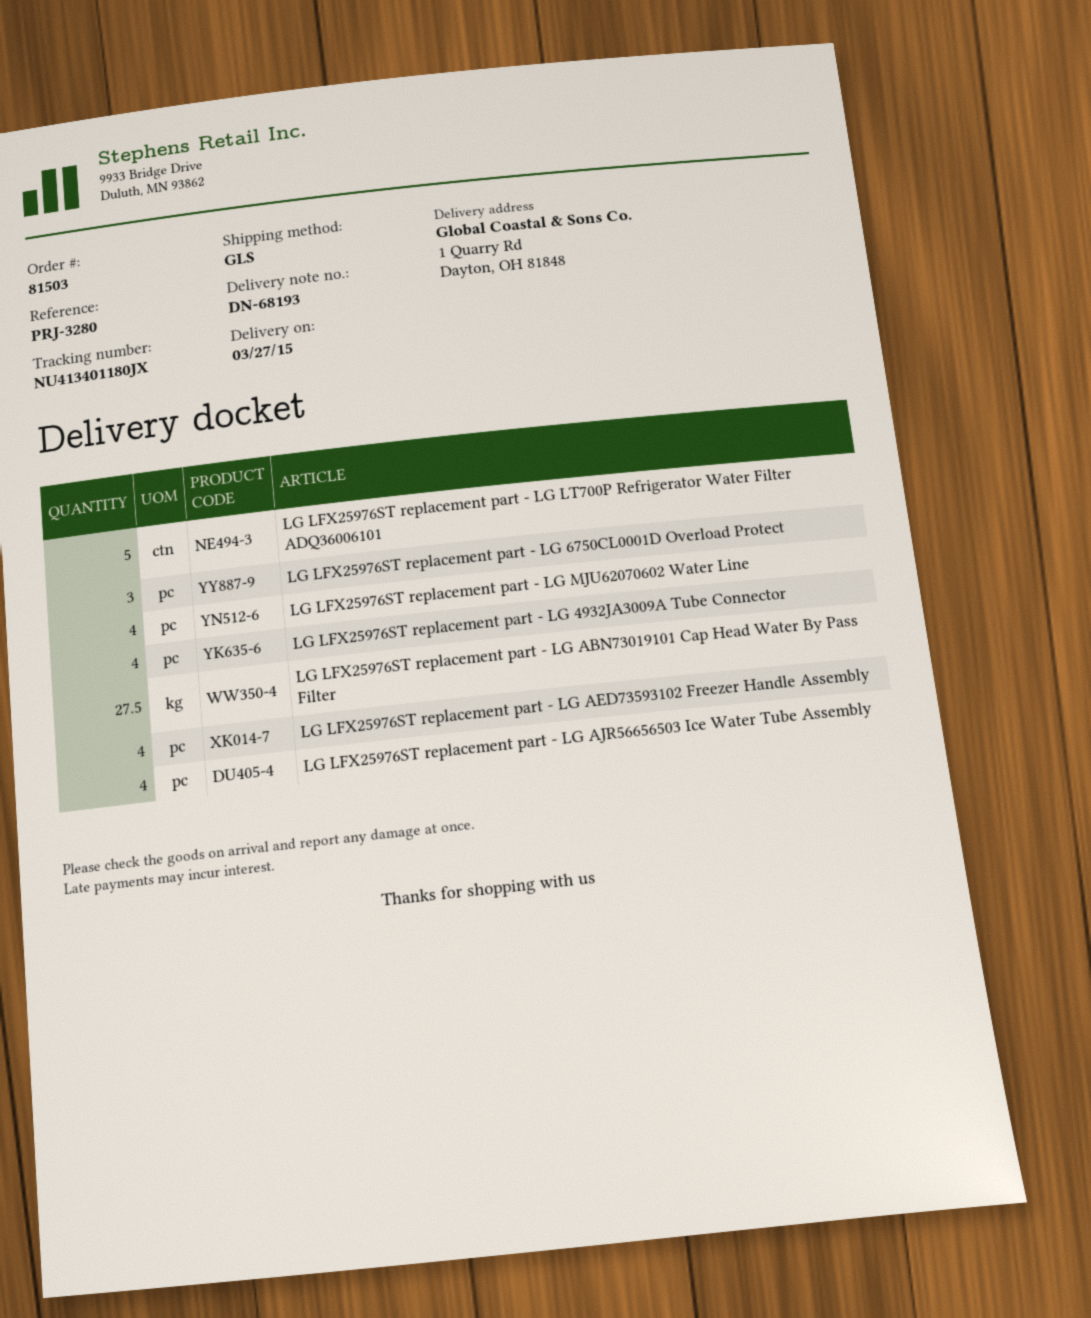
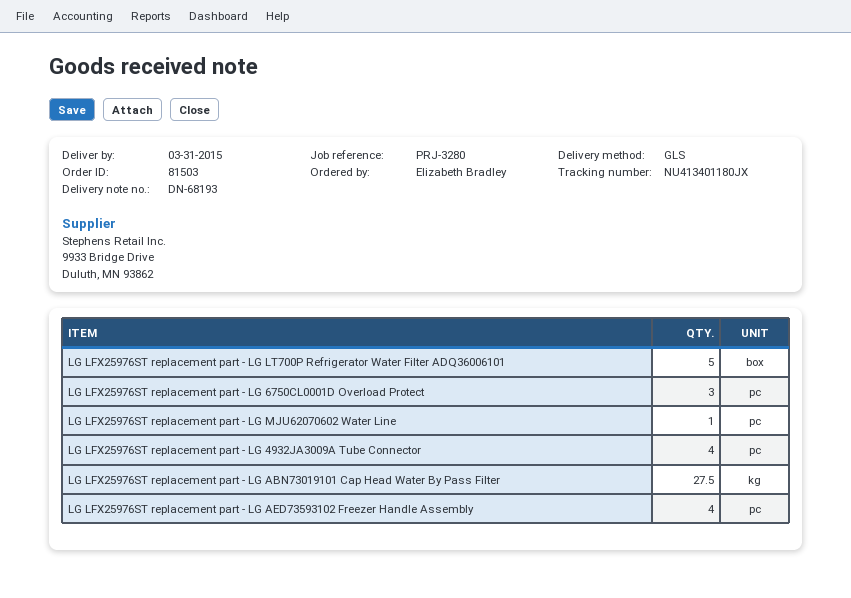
delivery date: 2015-03-27 -> 2015-03-31
LG LFX25976ST replacement part - LG MJU62070602 Water Line: 4 -> 1
LG LFX25976ST replacement part - LG AJR56656503 Ice Water Tube Assembly: 4 -> none

